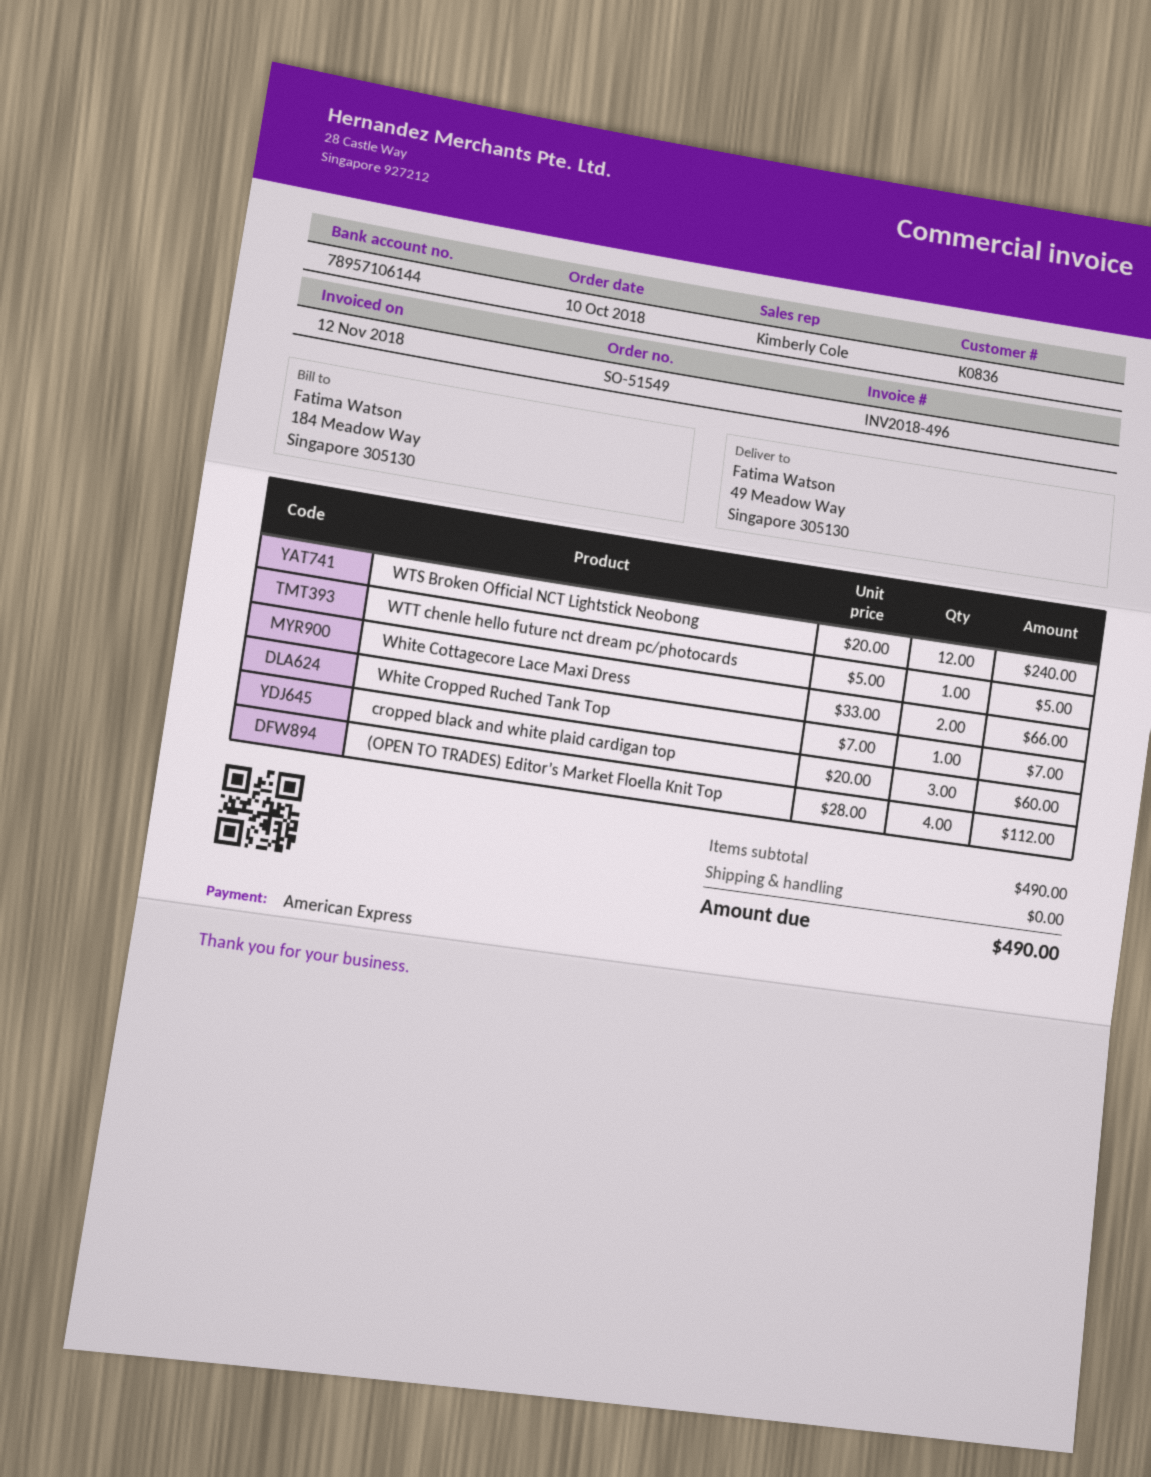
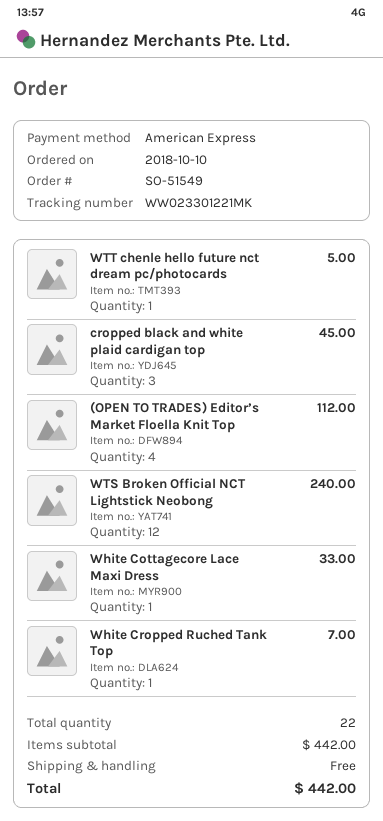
White Cottagecore Lace Maxi Dress: 2 for 66.00 -> 1 for 33.00
cropped black and white plaid cardigan top: 3 for 60.00 -> 3 for 45.00
subtotal: 490.00 -> 442.00
total: 490.00 -> 442.00

